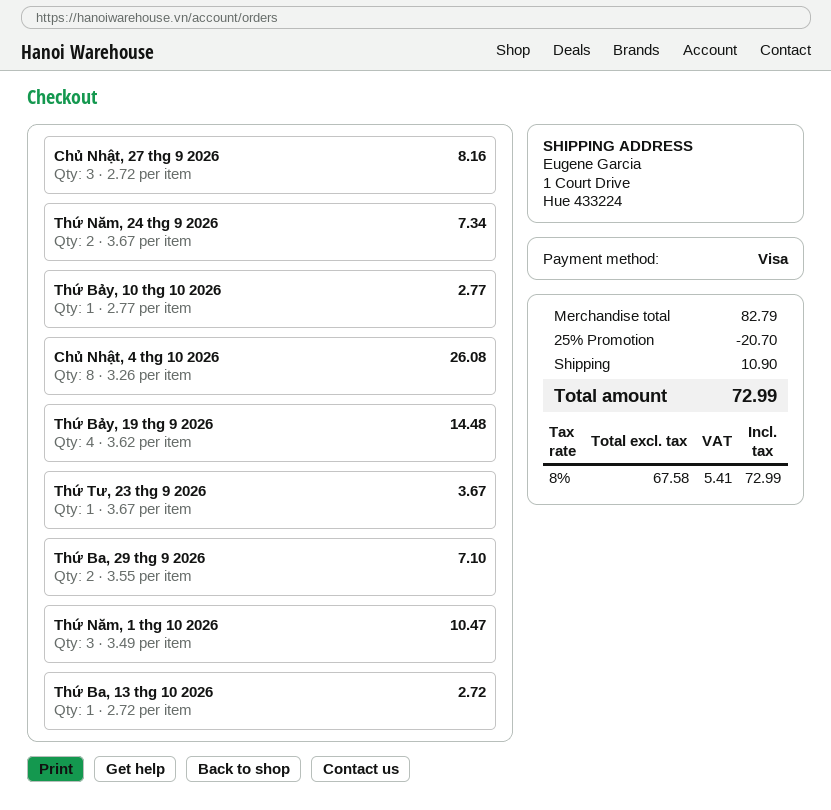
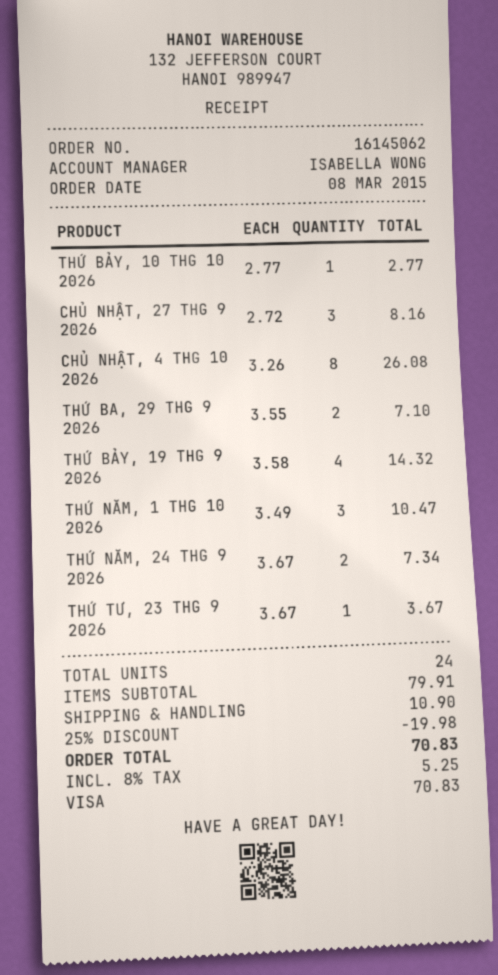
Thứ Bảy, 19 thg 9 2026: 4 x 3.62 = 14.48 -> 4 x 3.58 = 14.32
Thứ Ba, 13 thg 10 2026: 1 x 2.72 = 2.72 -> none
subtotal: 82.79 -> 79.91
discount: 25% = 20.70 -> 25% = 19.98
tax: 8% = 5.41 -> 8% = 5.25
total: 72.99 -> 70.83

